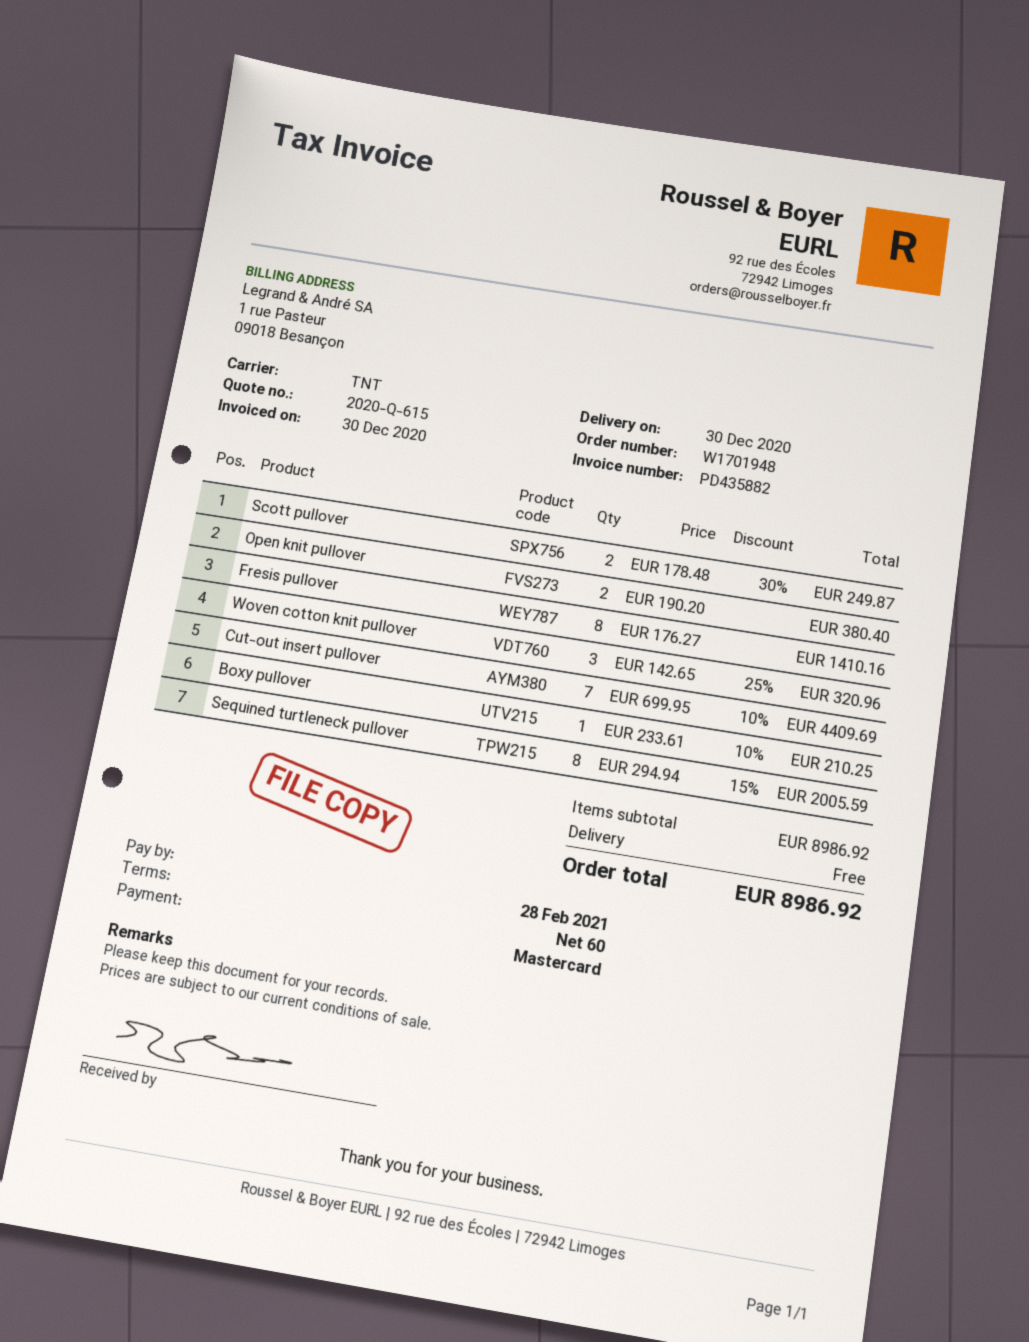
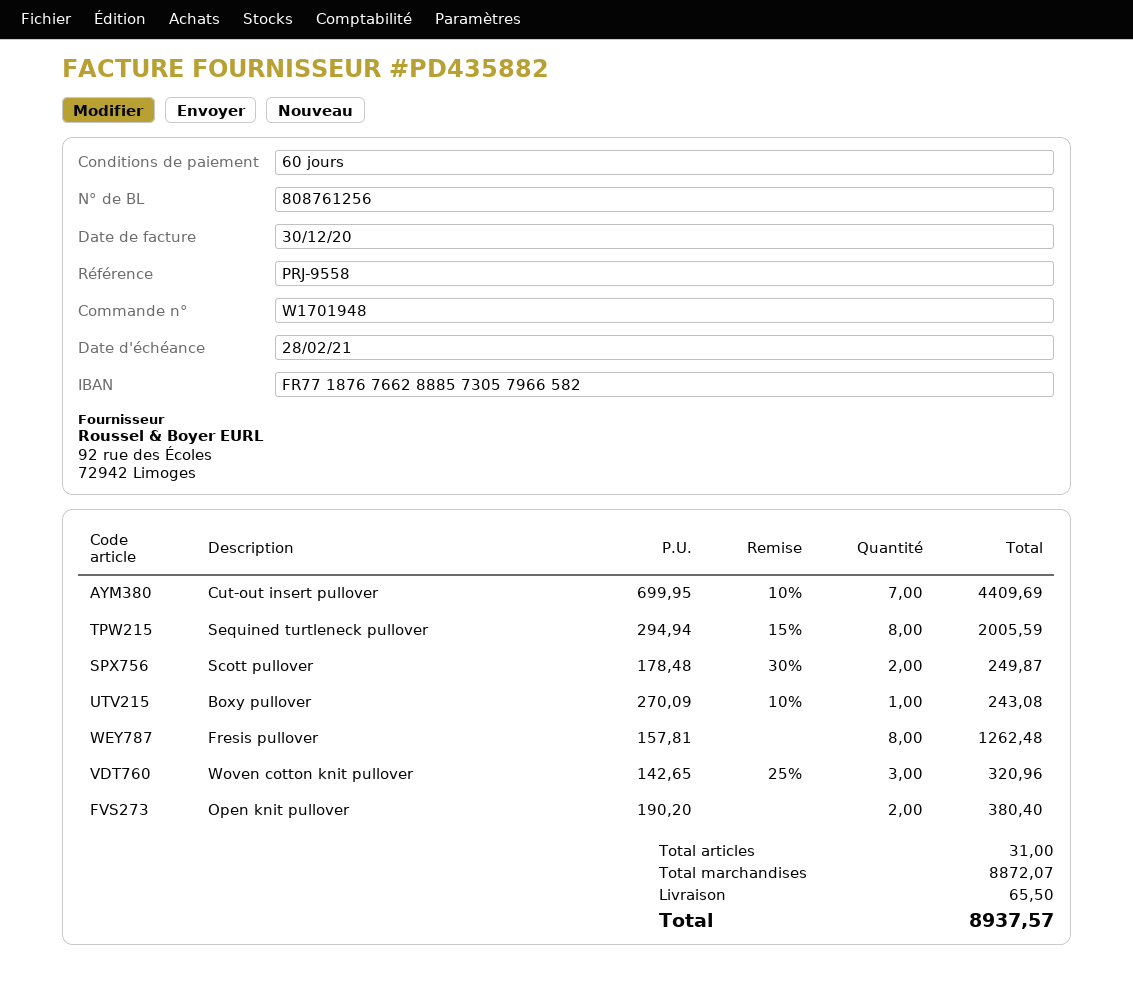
Fresis pullover: 8 x 176.27 = 1410.16 -> 8 x 157.81 = 1262.48
Boxy pullover: 1 x 233.61 - 10% = 210.25 -> 1 x 270.09 - 10% = 243.08
subtotal: 8986.92 -> 8872.07
shipping: 0.00 -> 65.50
total: 8986.92 -> 8937.57

